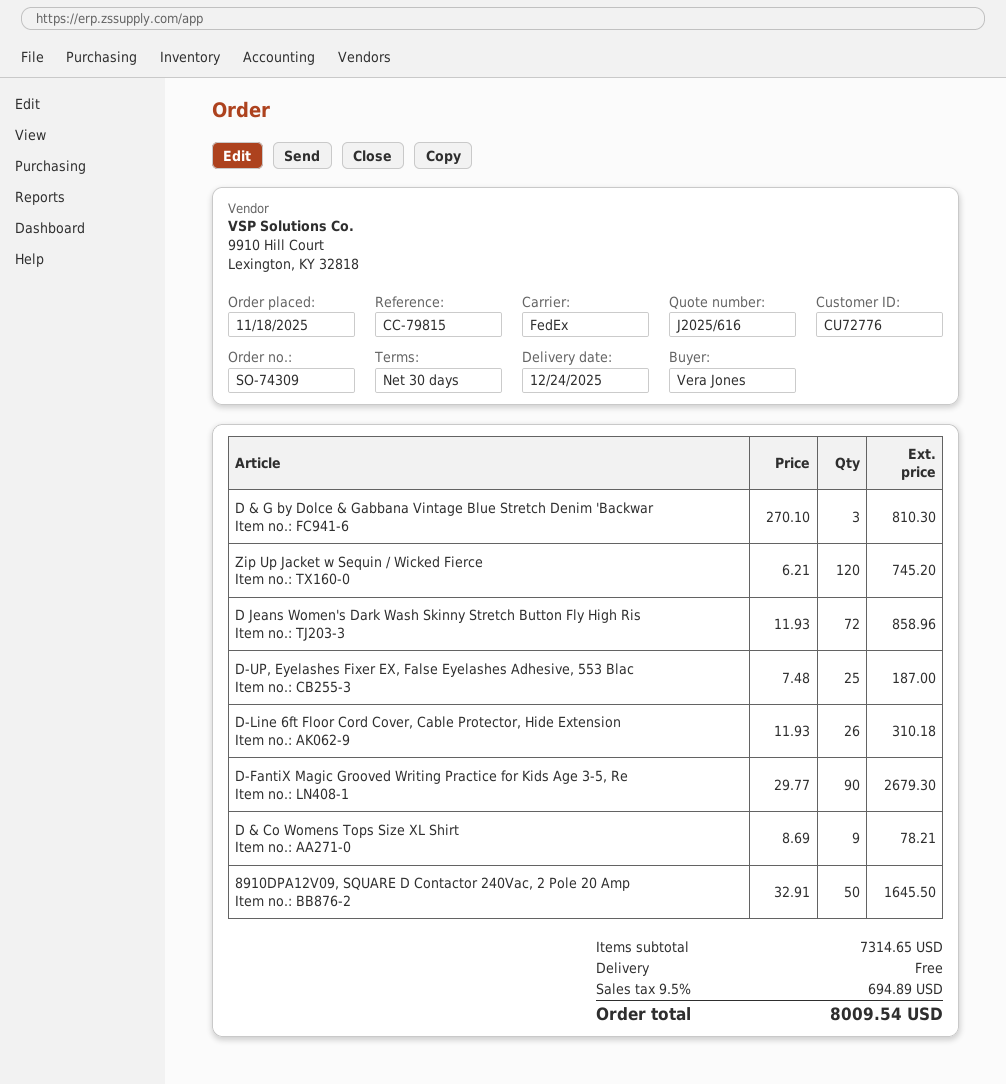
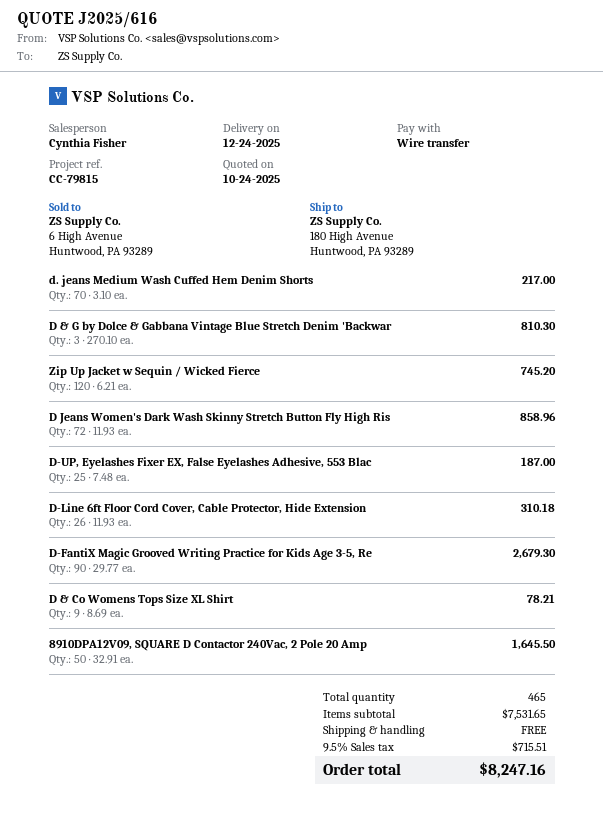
d. jeans Medium Wash Cuffed Hem Denim Shorts: none -> 70 x 3.10 = 217.00
subtotal: 7314.65 -> 7531.65
tax: 9.5% = 694.89 -> 9.5% = 715.51
total: 8009.54 -> 8247.16

